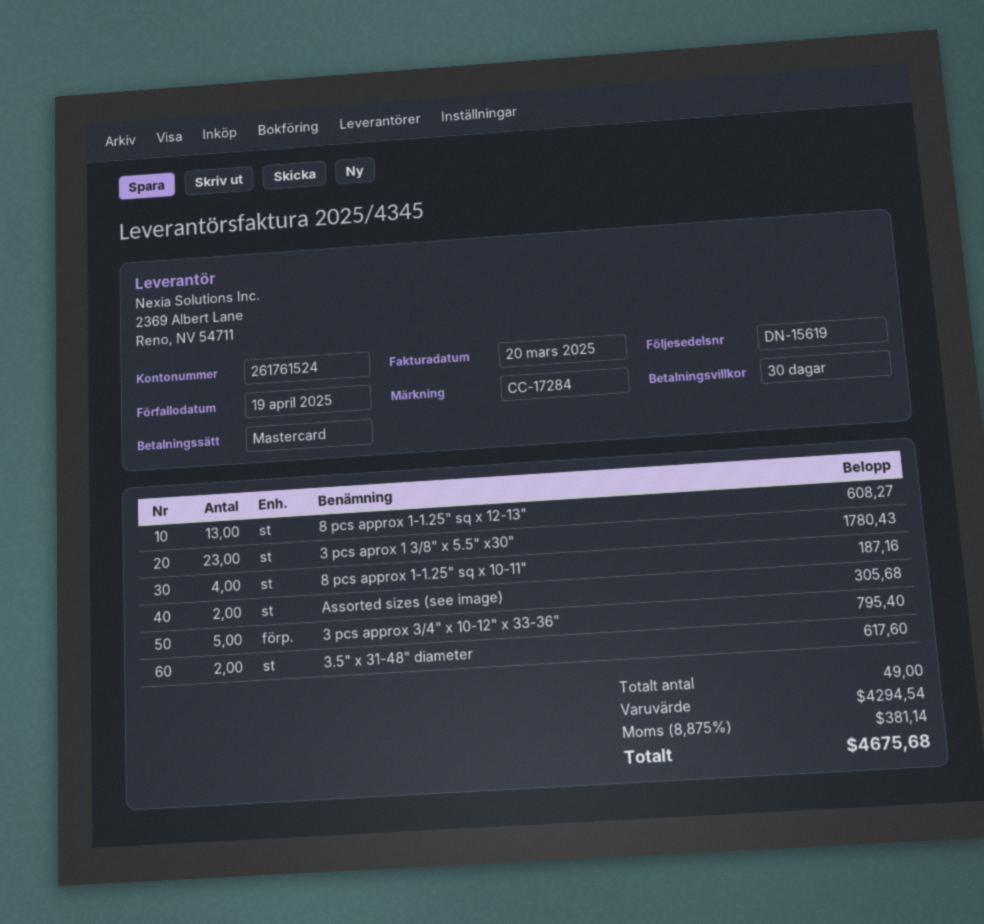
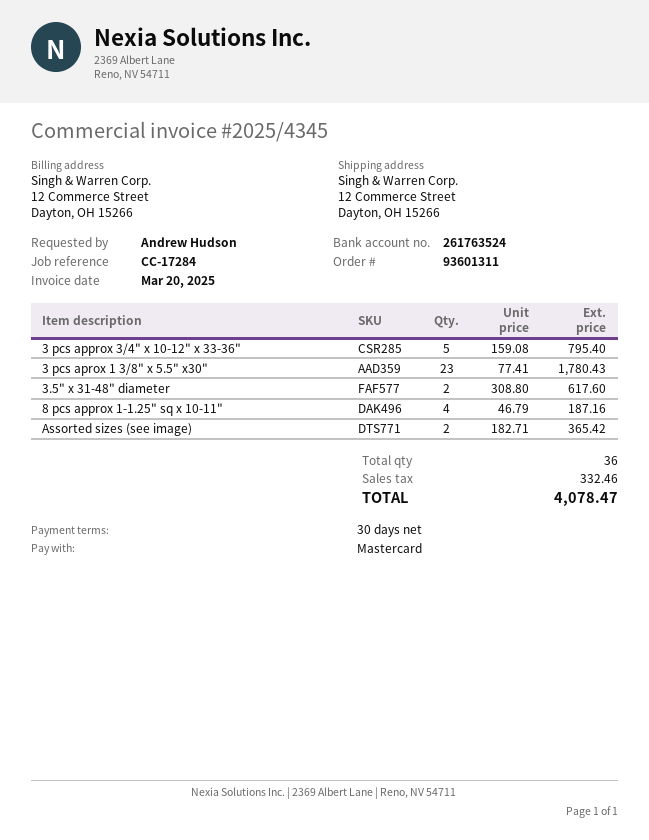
bank account: 261761524 -> 261763524
8 pcs approx 1-1.25" sq x 12-13": 13 for 608.27 -> none
Assorted sizes (see image): 2 for 305.68 -> 2 for 365.42
total quantity: 49 -> 36
tax: 381.14 -> 332.46
total: 4675.68 -> 4078.47

